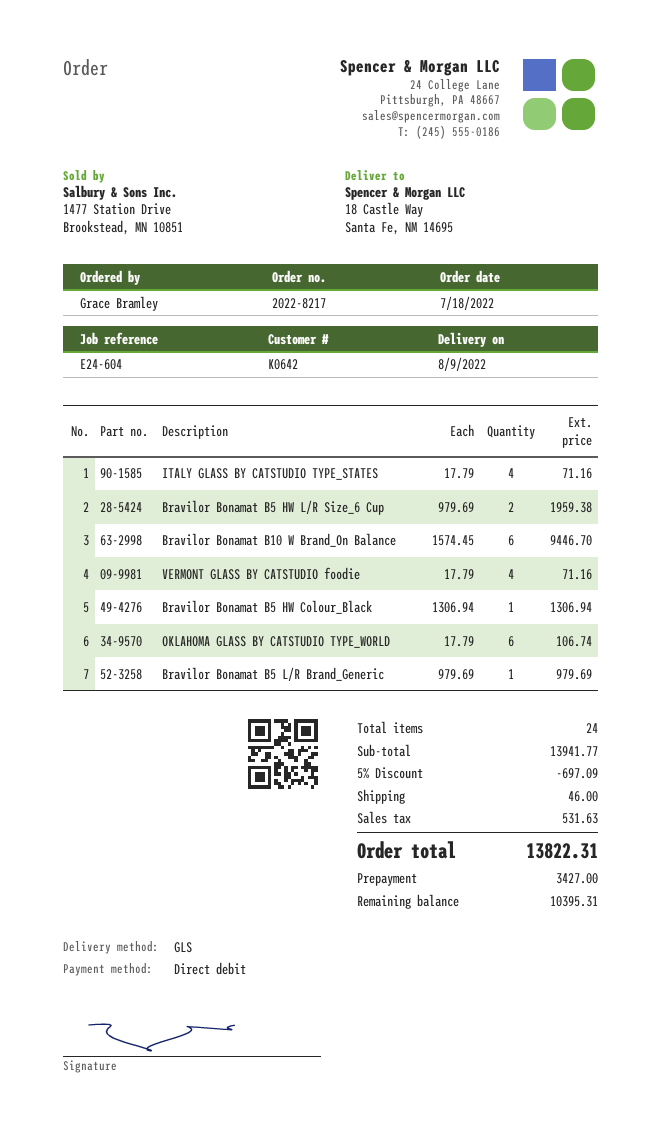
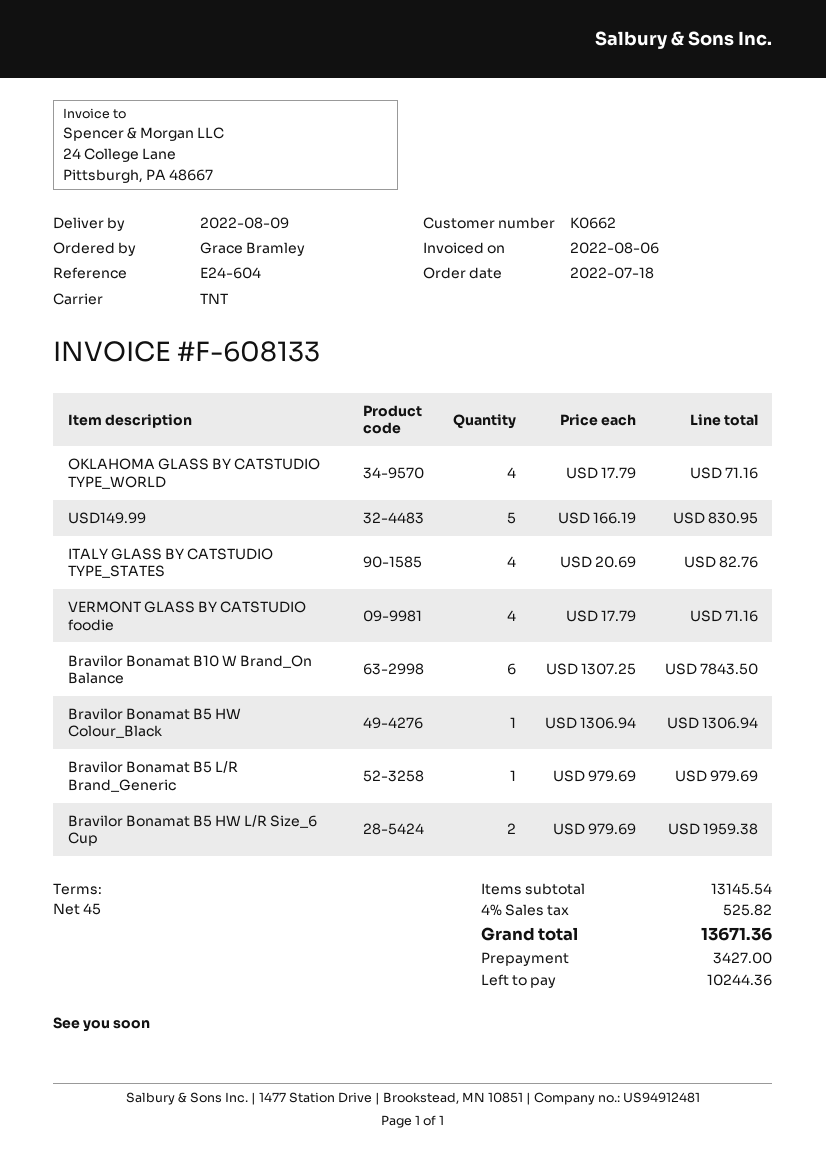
customer number: K0642 -> K0662
shipping method: GLS -> TNT
ITALY GLASS BY CATSTUDIO TYPE_STATES: 4 x 17.79 = 71.16 -> 4 x 20.69 = 82.76
Bravilor Bonamat B10 W Brand_On Balance: 6 x 1574.45 = 9446.70 -> 6 x 1307.25 = 7843.50
OKLAHOMA GLASS BY CATSTUDIO TYPE_WORLD: 6 x 17.79 = 106.74 -> 4 x 17.79 = 71.16
USD149.99: none -> 5 x 166.19 = 830.95
subtotal: 13941.77 -> 13145.54
discount: 5% = 697.09 -> none
shipping: 46.00 -> none
tax: 531.63 -> 525.82
total: 13822.31 -> 13671.36
balance: 10395.31 -> 10244.36

